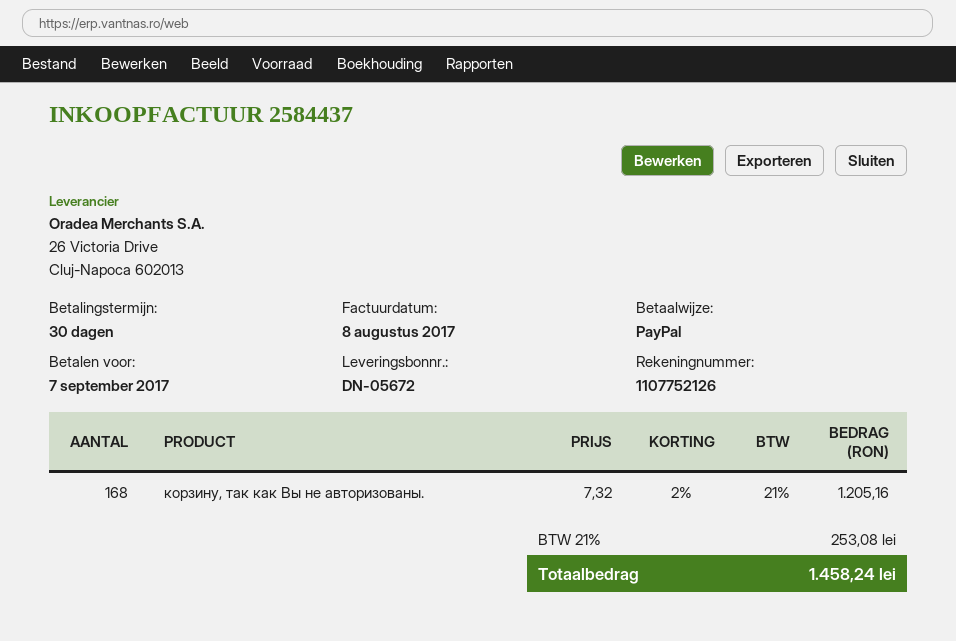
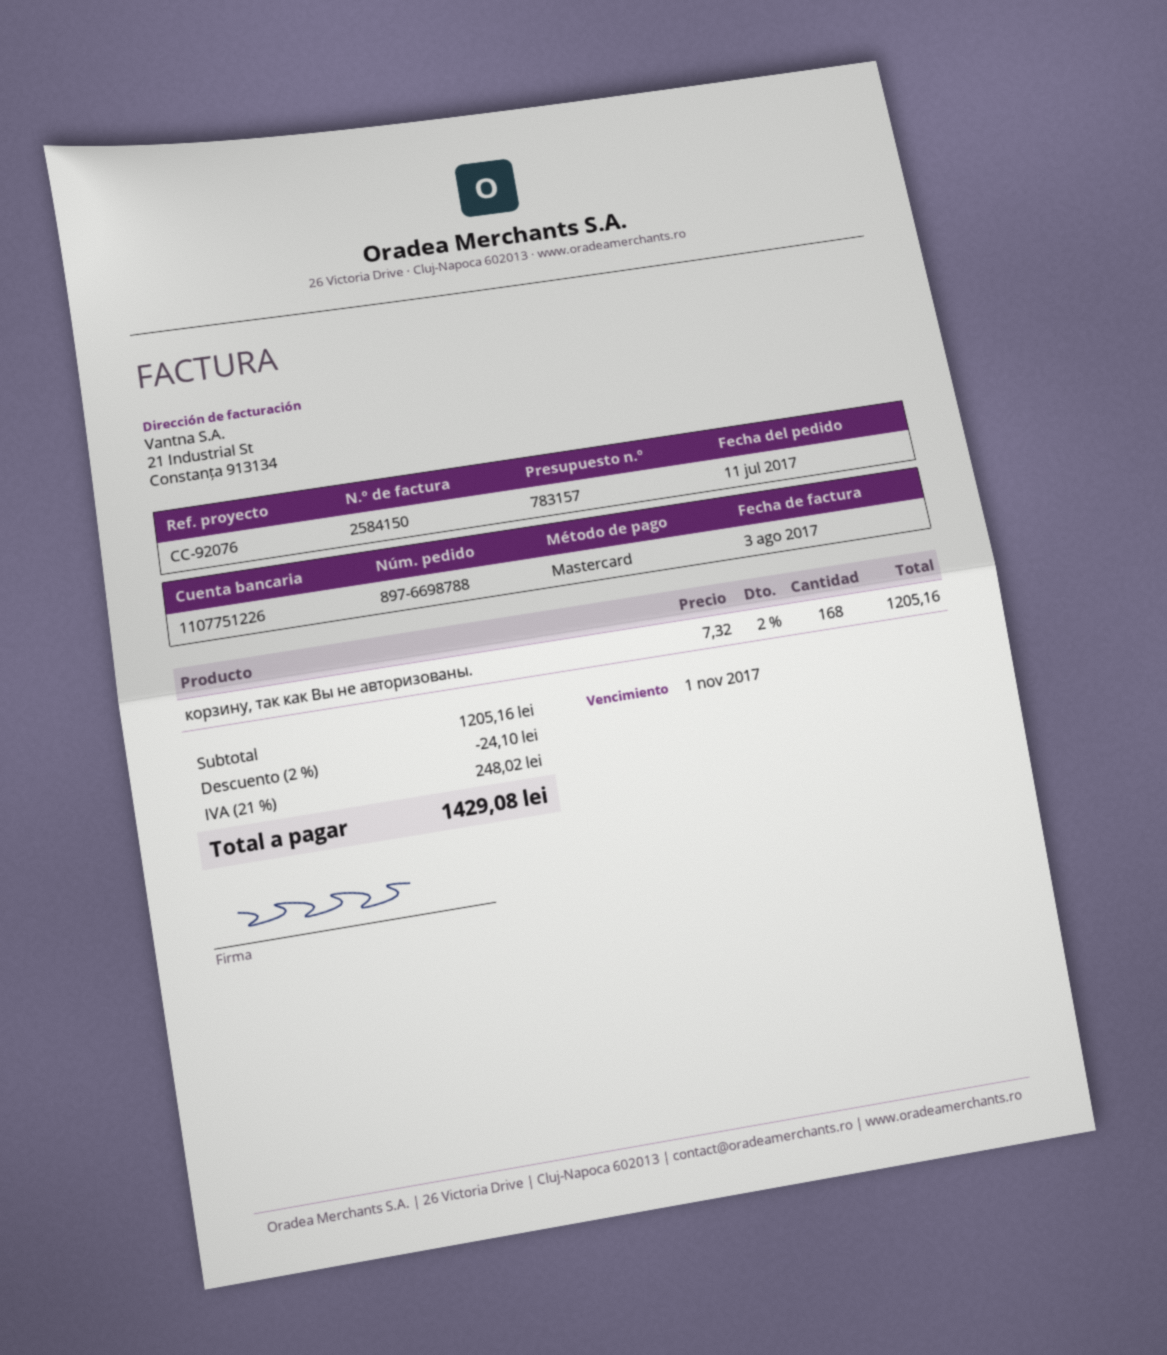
invoice number: 2584437 -> 2584150
invoice date: 2017-08-08 -> 2017-08-03
due date: 2017-09-07 -> 2017-11-01
payment method: PayPal -> Mastercard
bank account: 1107752126 -> 1107751226
discount: none -> 2% = 24.10
tax: 21% = 253.08 -> 21% = 248.02
total: 1458.24 -> 1429.08

